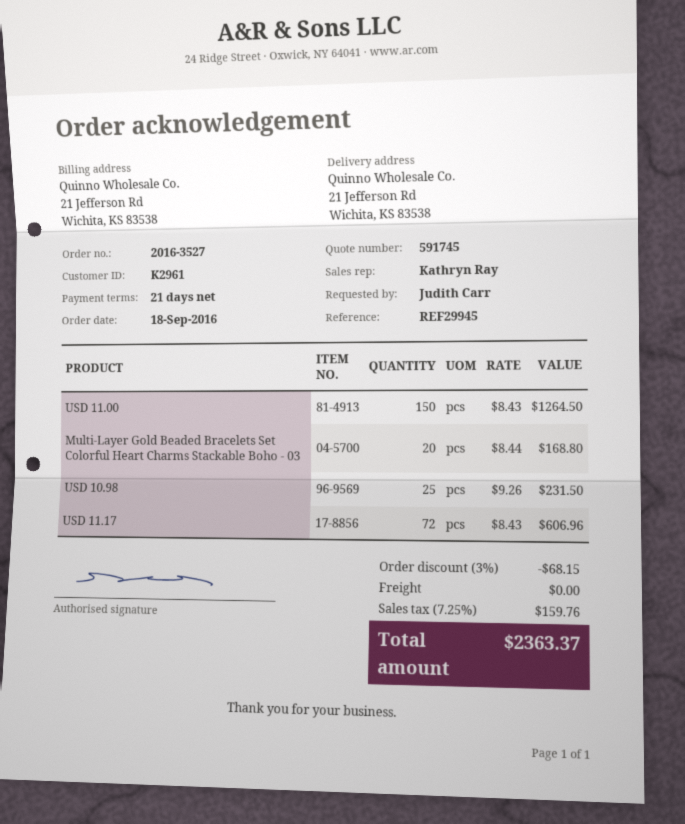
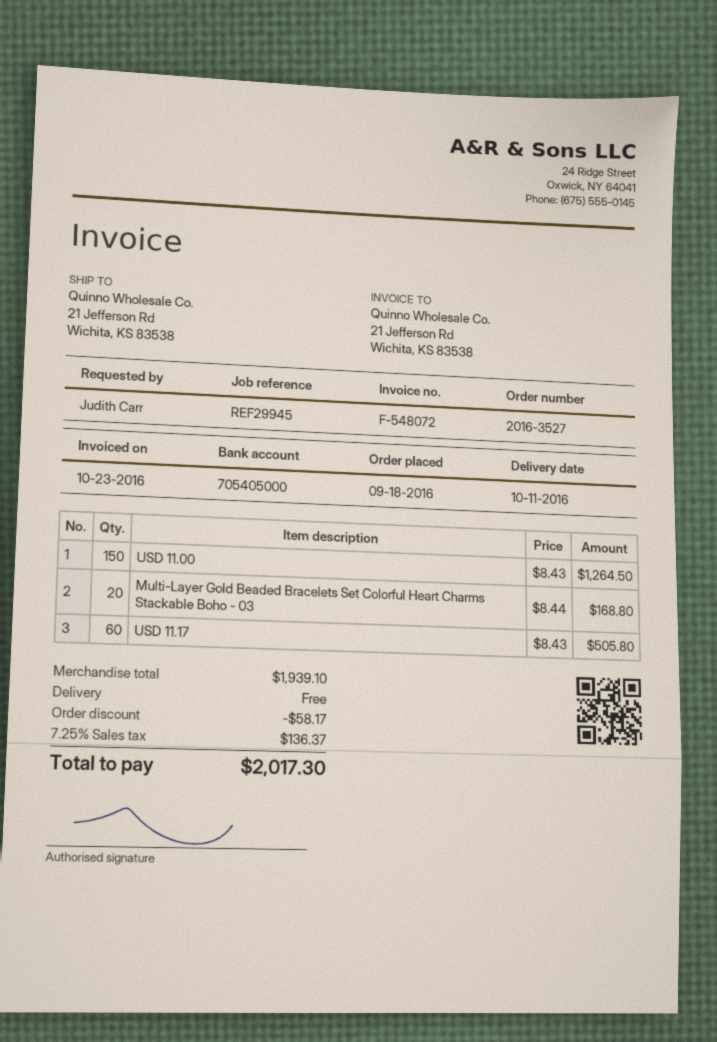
USD 10.98: 25 x 9.26 = 231.50 -> none
USD 11.17: 72 x 8.43 = 606.96 -> 60 x 8.43 = 505.80
discount: 68.15 -> 58.17
tax: 7.25% = 159.76 -> 7.25% = 136.37
total: 2363.37 -> 2017.30

